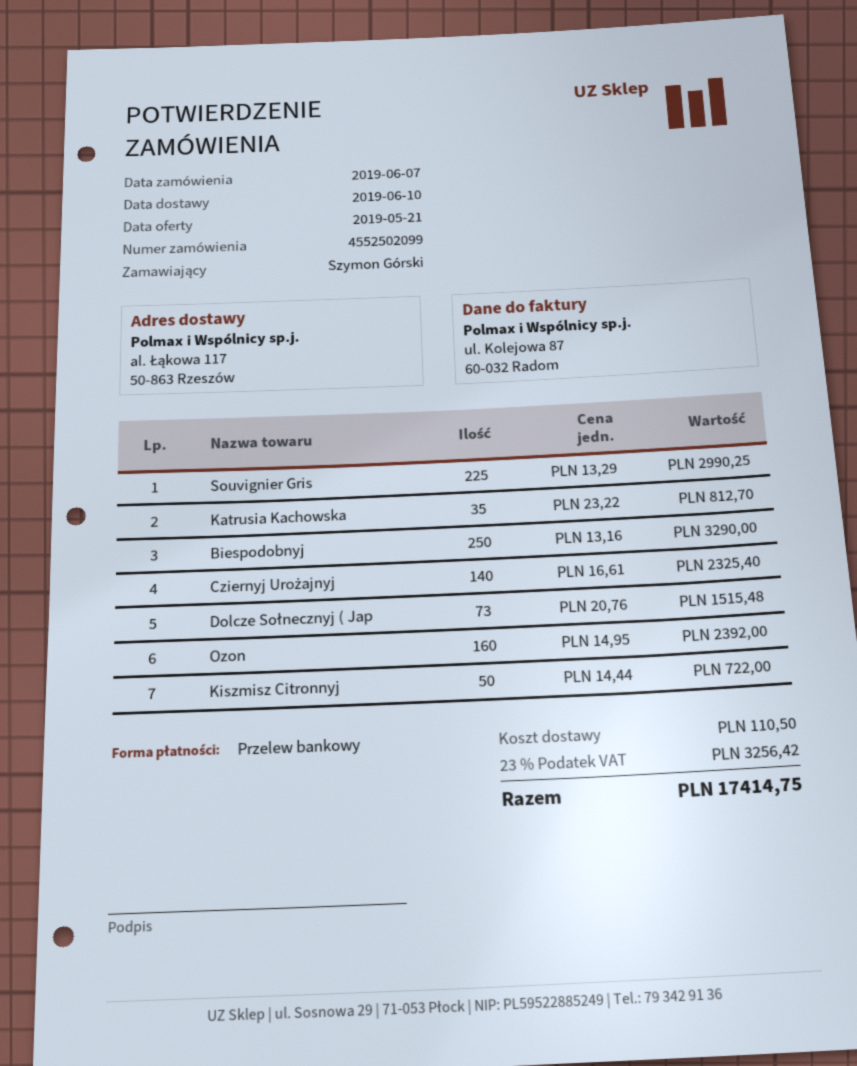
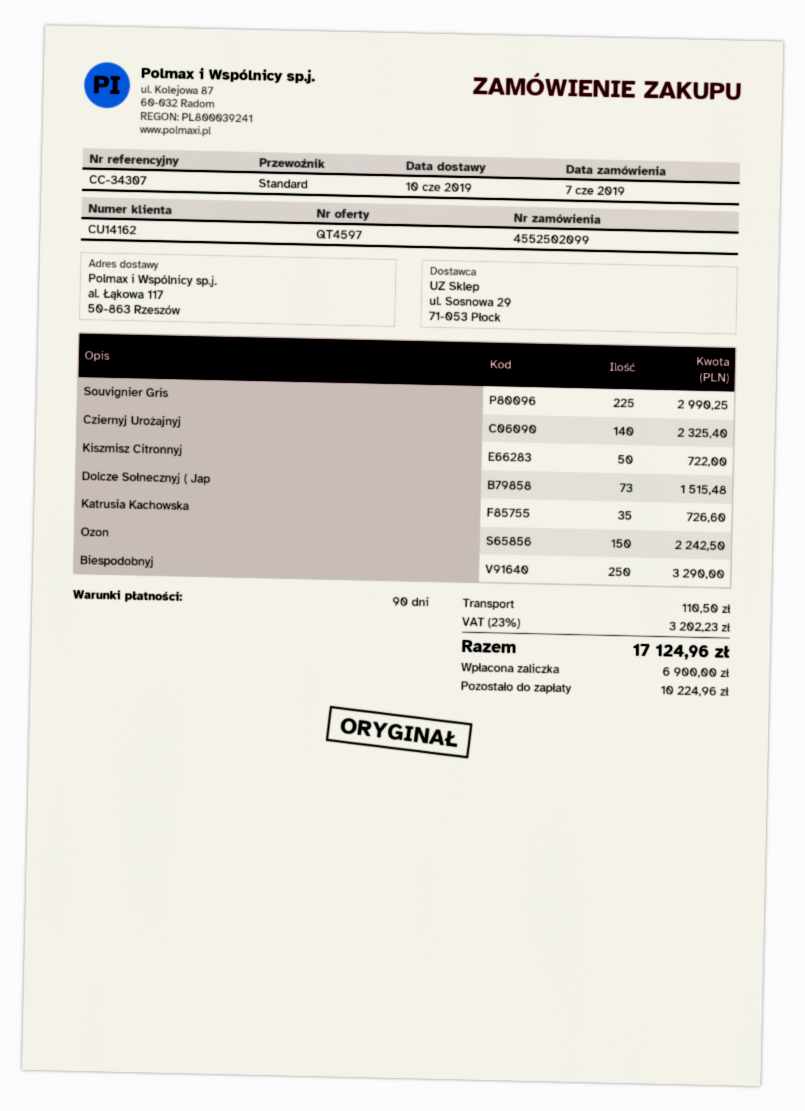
Katrusia Kachowska: 35 for 812.70 -> 35 for 726.60
Ozon: 160 for 2392.00 -> 150 for 2242.50
tax: 23% = 3256.42 -> 23% = 3202.23
total: 17414.75 -> 17124.96

